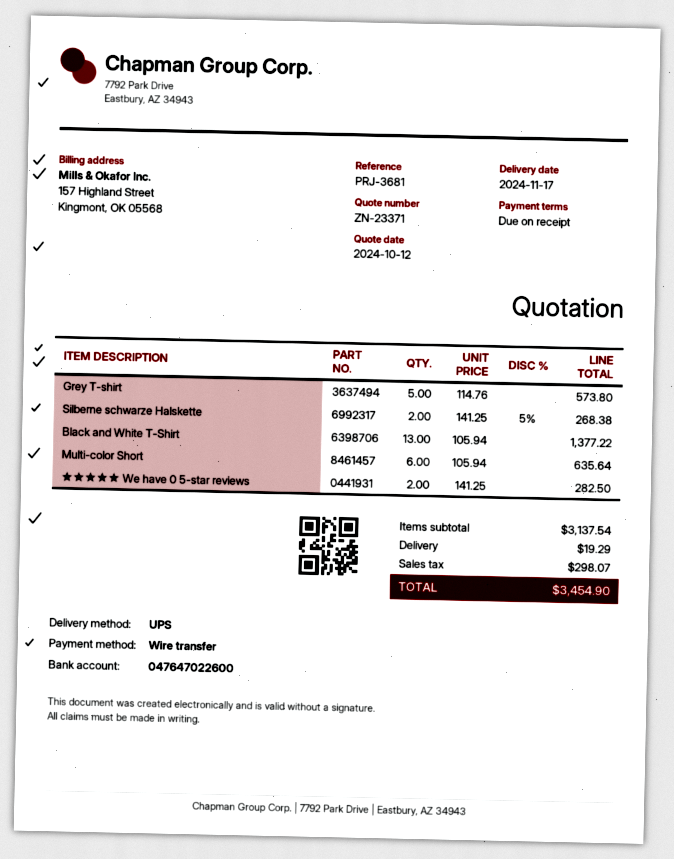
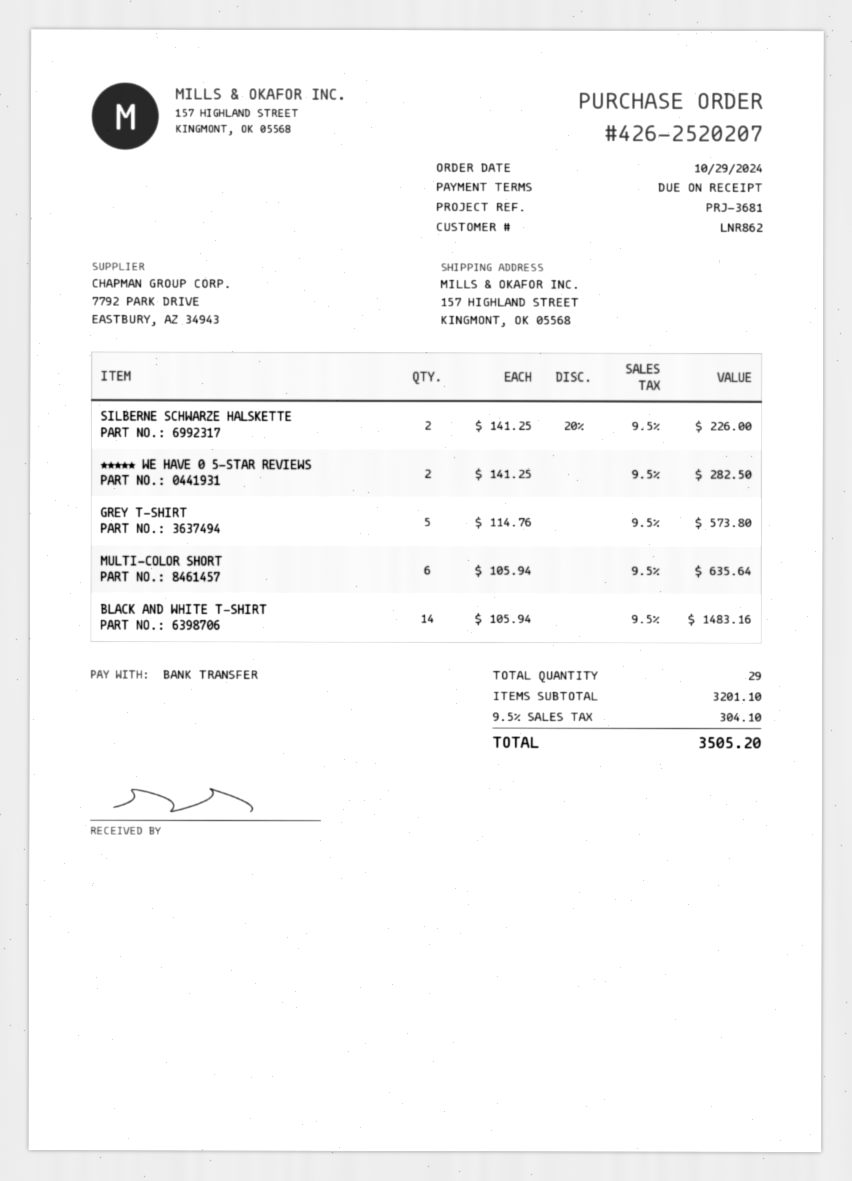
Silberne schwarze Halskette: 2 x 141.25 - 5% = 268.38 -> 2 x 141.25 - 20% = 226.00
Black and White T-Shirt: 13 x 105.94 = 1377.22 -> 14 x 105.94 = 1483.16
subtotal: 3137.54 -> 3201.10
shipping: 19.29 -> none
tax: 298.07 -> 304.10
total: 3454.90 -> 3505.20

